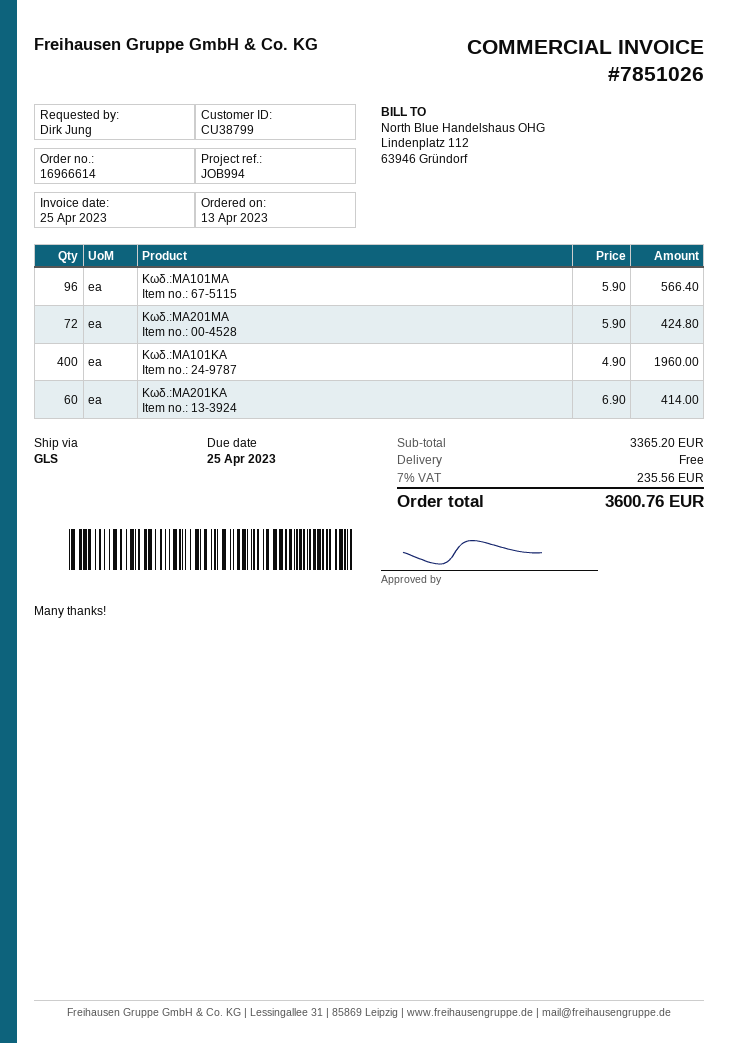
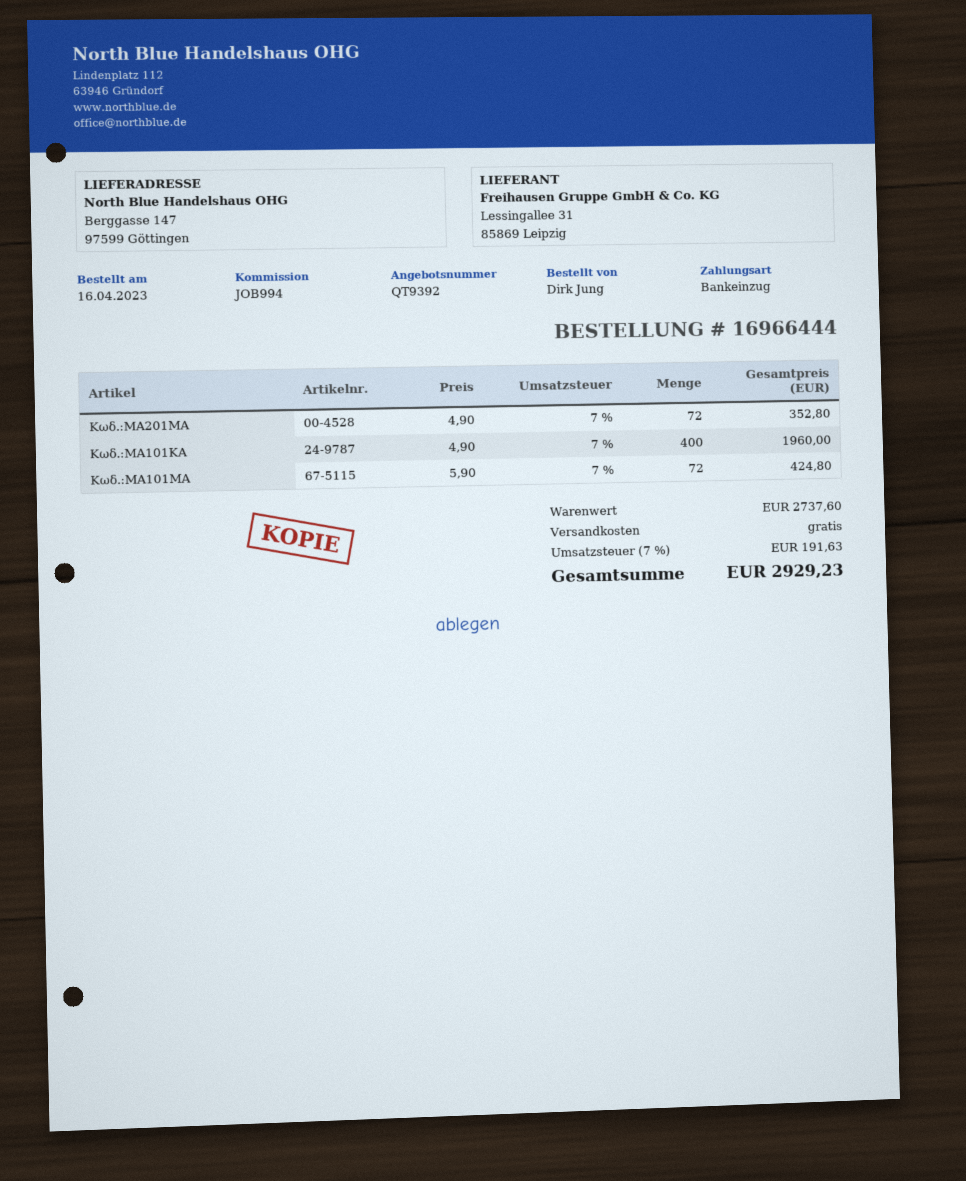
order number: 16966614 -> 16966444
order date: 2023-04-13 -> 2023-04-16
Κωδ.:ΜΑ101ΜΑ: 96 x 5.90 = 566.40 -> 72 x 5.90 = 424.80
Κωδ.:ΜΑ201ΜΑ: 72 x 5.90 = 424.80 -> 72 x 4.90 = 352.80
Κωδ.:ΜΑ201ΚΑ: 60 x 6.90 = 414.00 -> none
subtotal: 3365.20 -> 2737.60
tax: 7% = 235.56 -> 7% = 191.63
total: 3600.76 -> 2929.23

